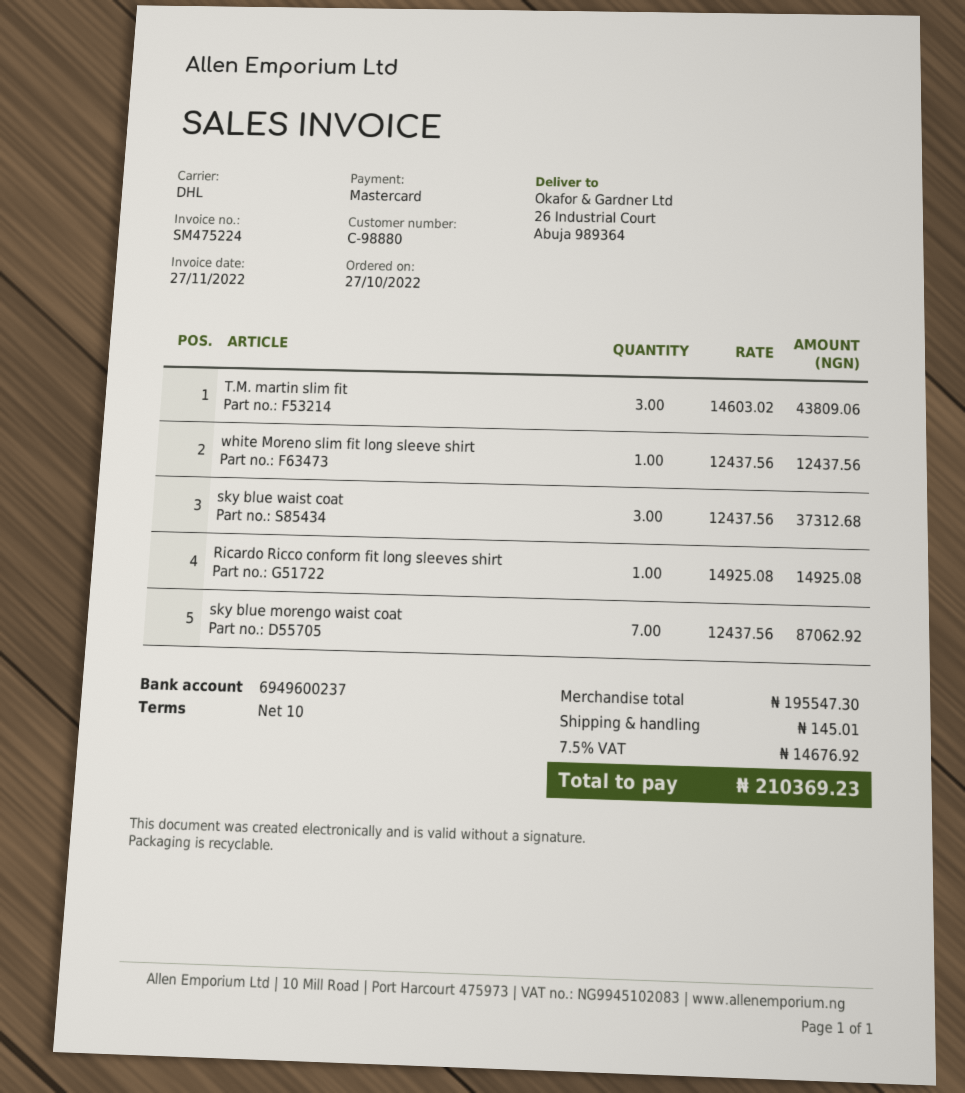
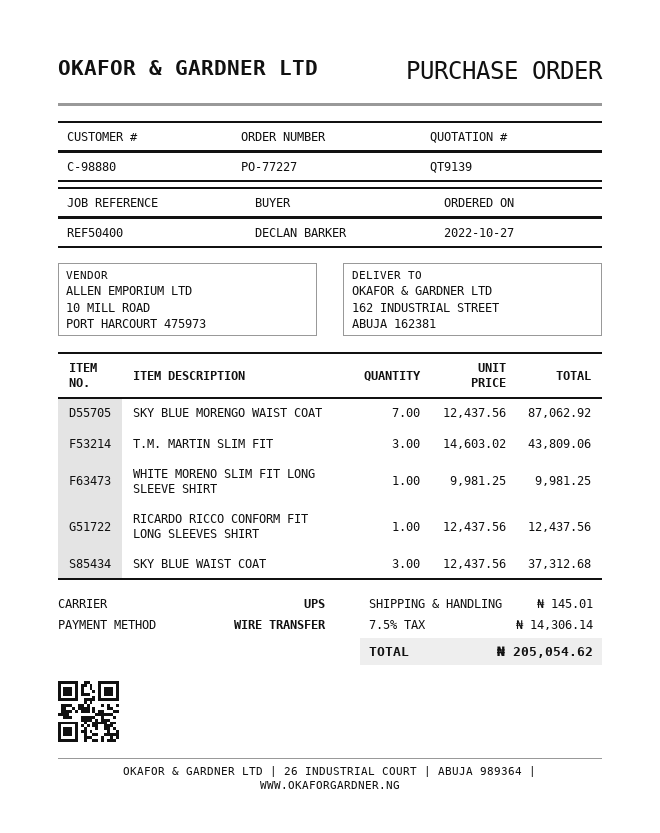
payment method: Mastercard -> bank transfer
shipping method: DHL -> UPS
ship to: 26 Industrial Court, Abuja 989364 -> 162 INDUSTRIAL STREET, ABUJA 162381
white Moreno slim fit long sleeve shirt: 1 x 12437.56 = 12437.56 -> 1 x 9981.25 = 9981.25
Ricardo Ricco conform fit long sleeves shirt: 1 x 14925.08 = 14925.08 -> 1 x 12437.56 = 12437.56
tax: 7.5% = 14676.92 -> 7.5% = 14306.14
total: 210369.23 -> 205054.62

